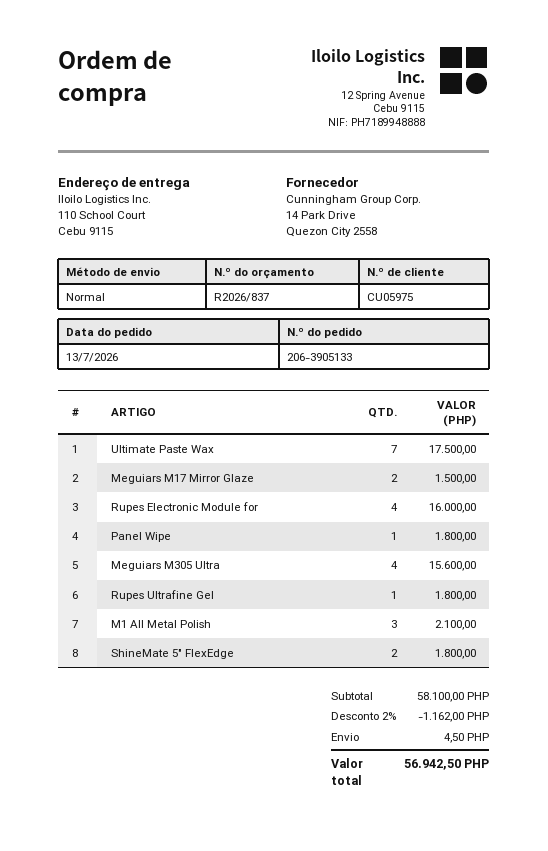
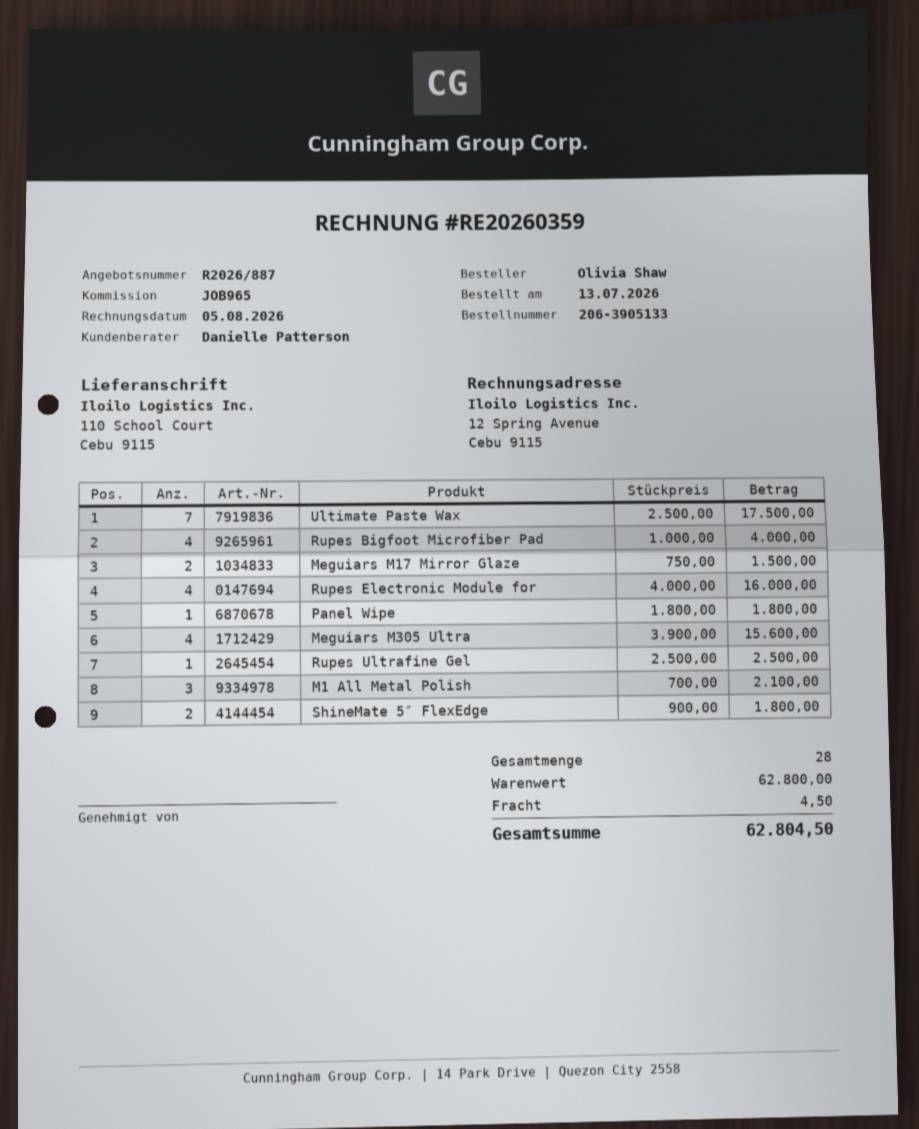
quote number: R2026/837 -> R2026/887
Rupes Ultrafine Gel: 1 for 1800.00 -> 1 for 2500.00
Rupes Bigfoot Microfiber Pad: none -> 4 for 4000.00
subtotal: 58100.00 -> 62800.00
discount: 2% = 1162.00 -> none
total: 56942.50 -> 62804.50

